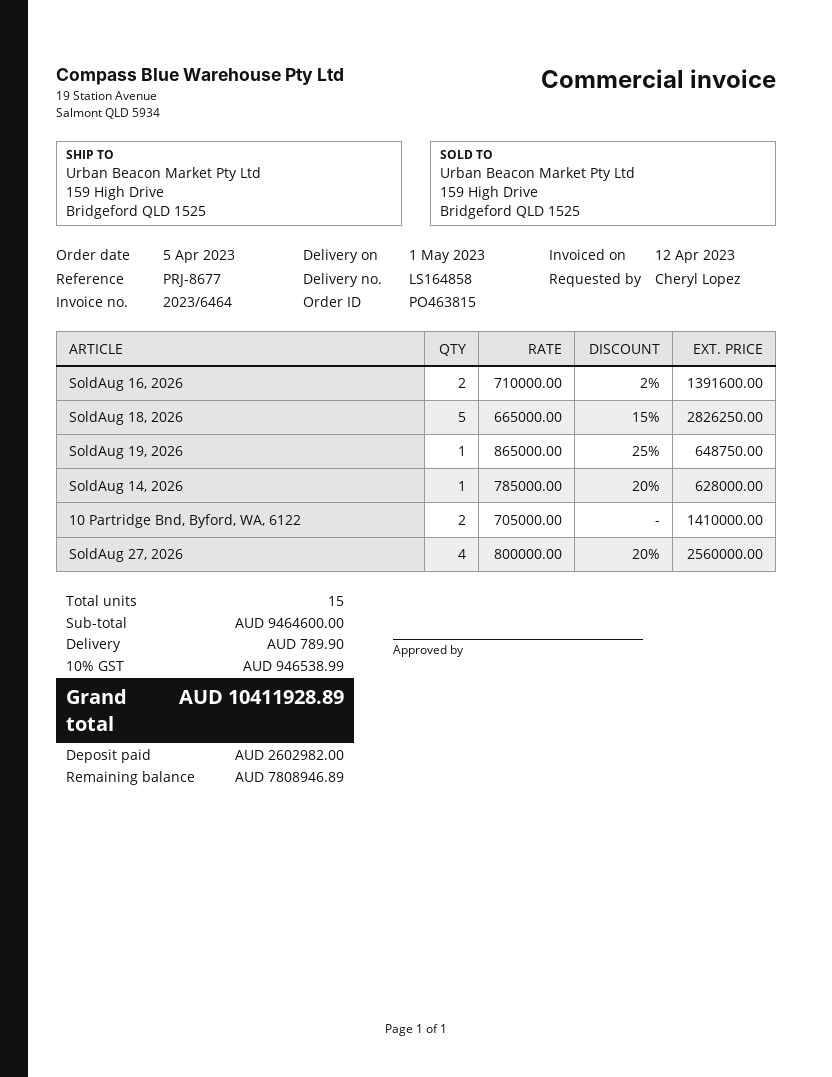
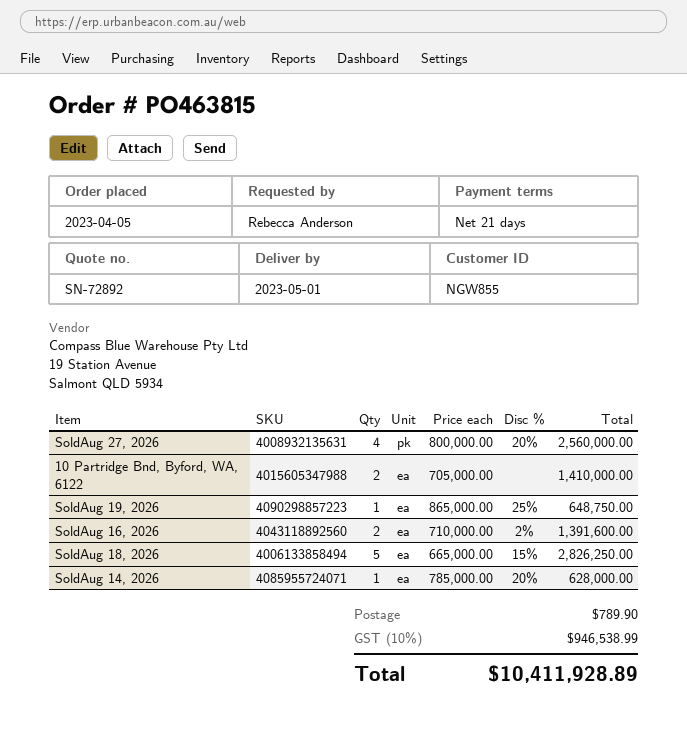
ordered by: Cheryl Lopez -> Rebecca Anderson

